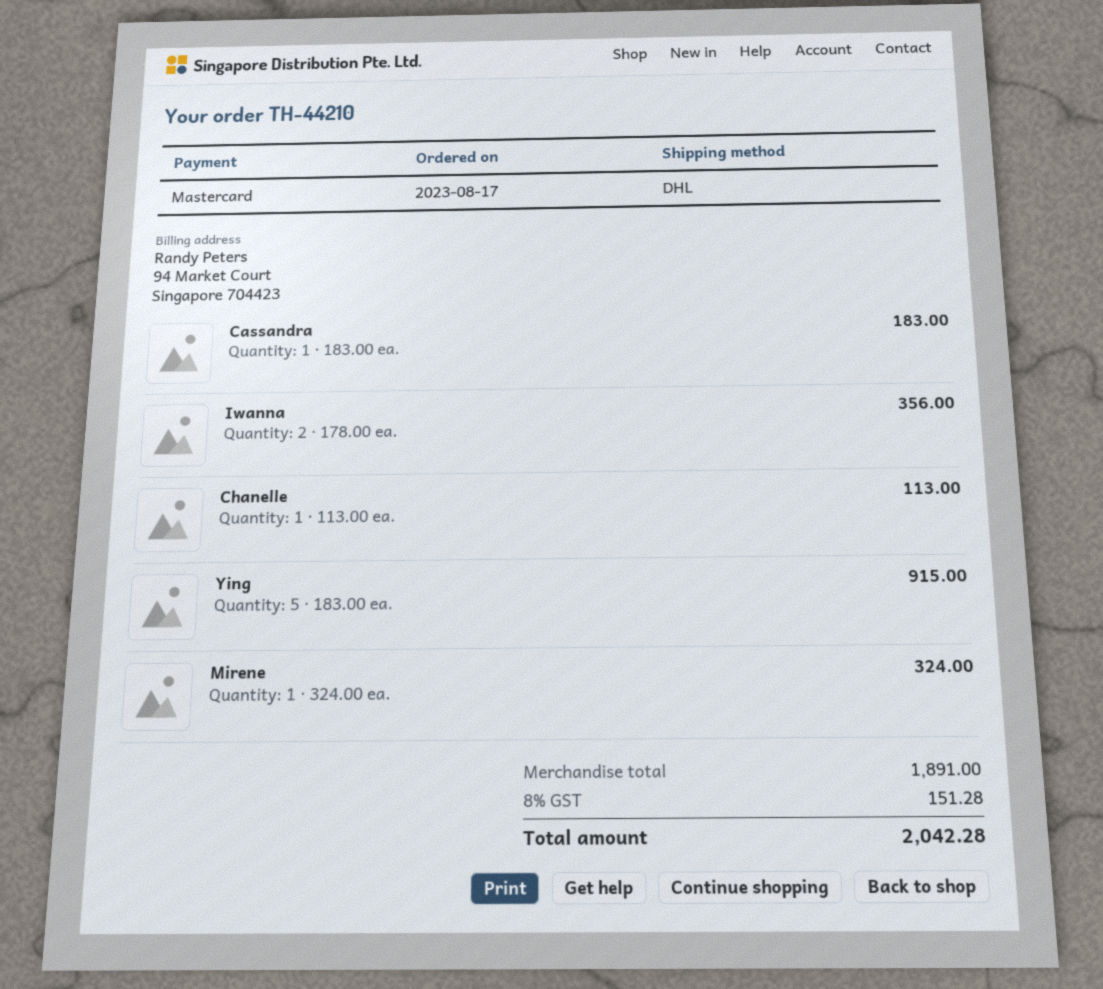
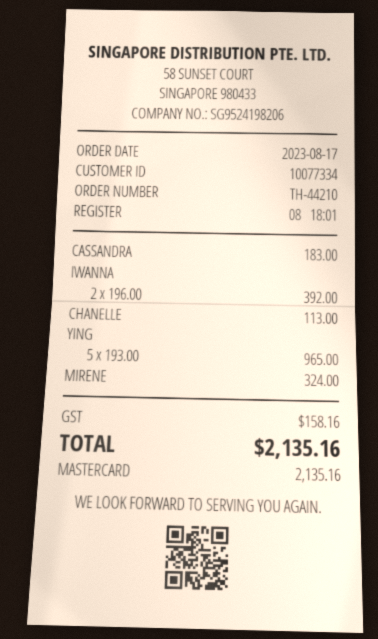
Iwanna: 2 x 178.00 = 356.00 -> 2 x 196.00 = 392.00
Ying: 5 x 183.00 = 915.00 -> 5 x 193.00 = 965.00
tax: 151.28 -> 158.16
total: 2042.28 -> 2135.16

